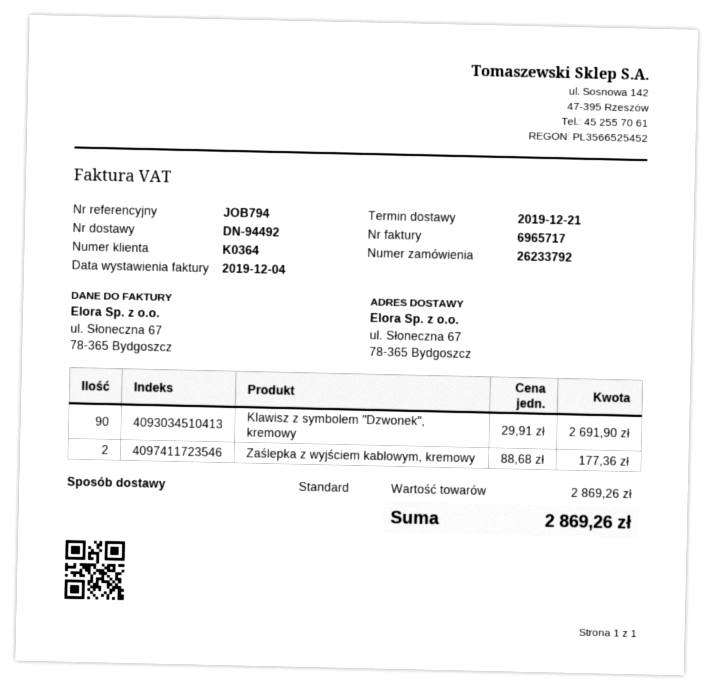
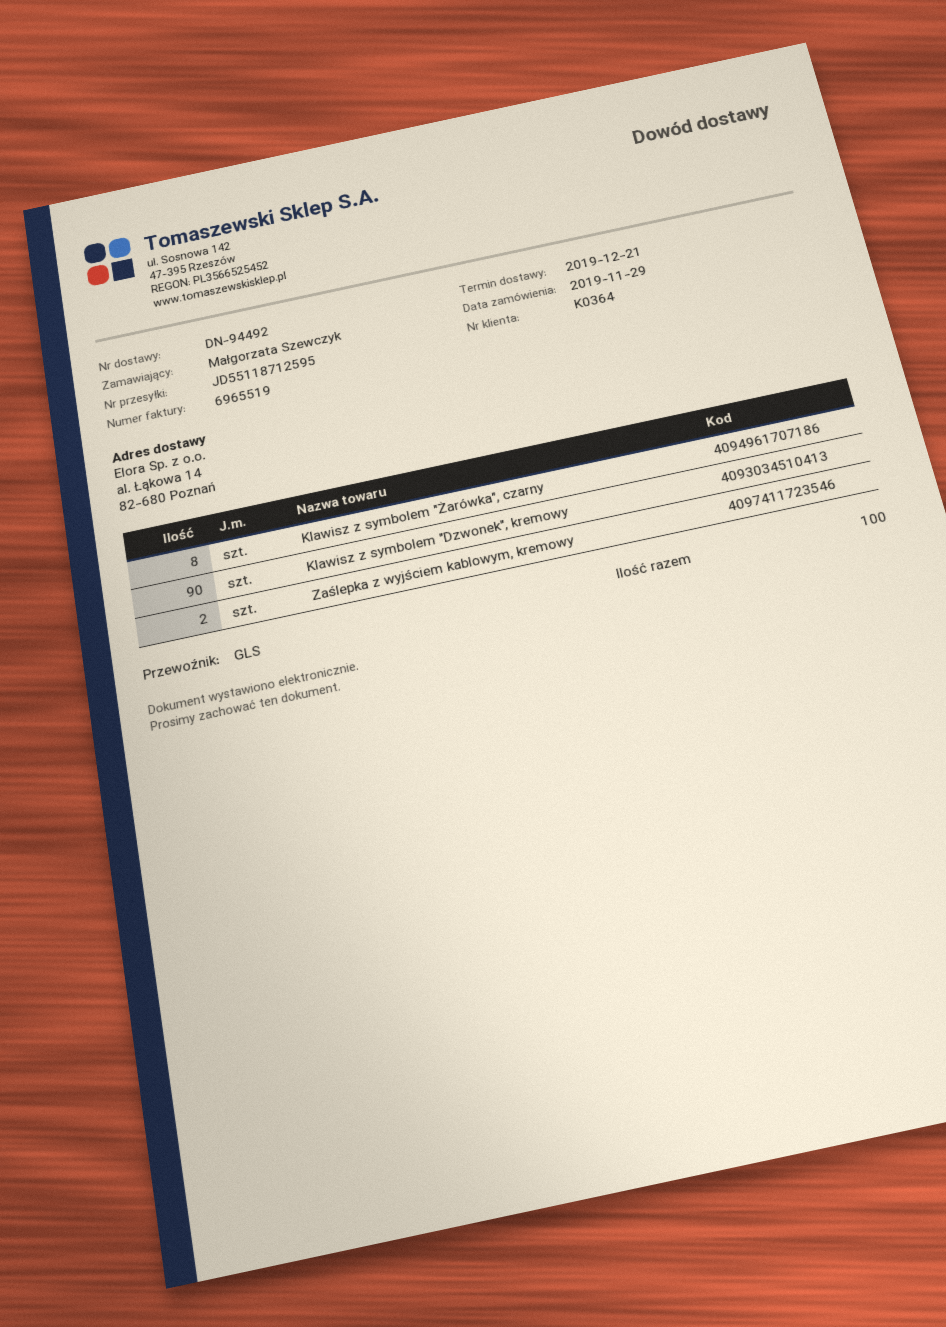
invoice number: 6965717 -> 6965519
shipping method: standard -> GLS
ship to: ul. Słoneczna 67, 78-365 Bydgoszcz -> al. Łąkowa 14, 82-680 Poznań
Klawisz z symbolem "Żarówka", czarny: none -> 8

